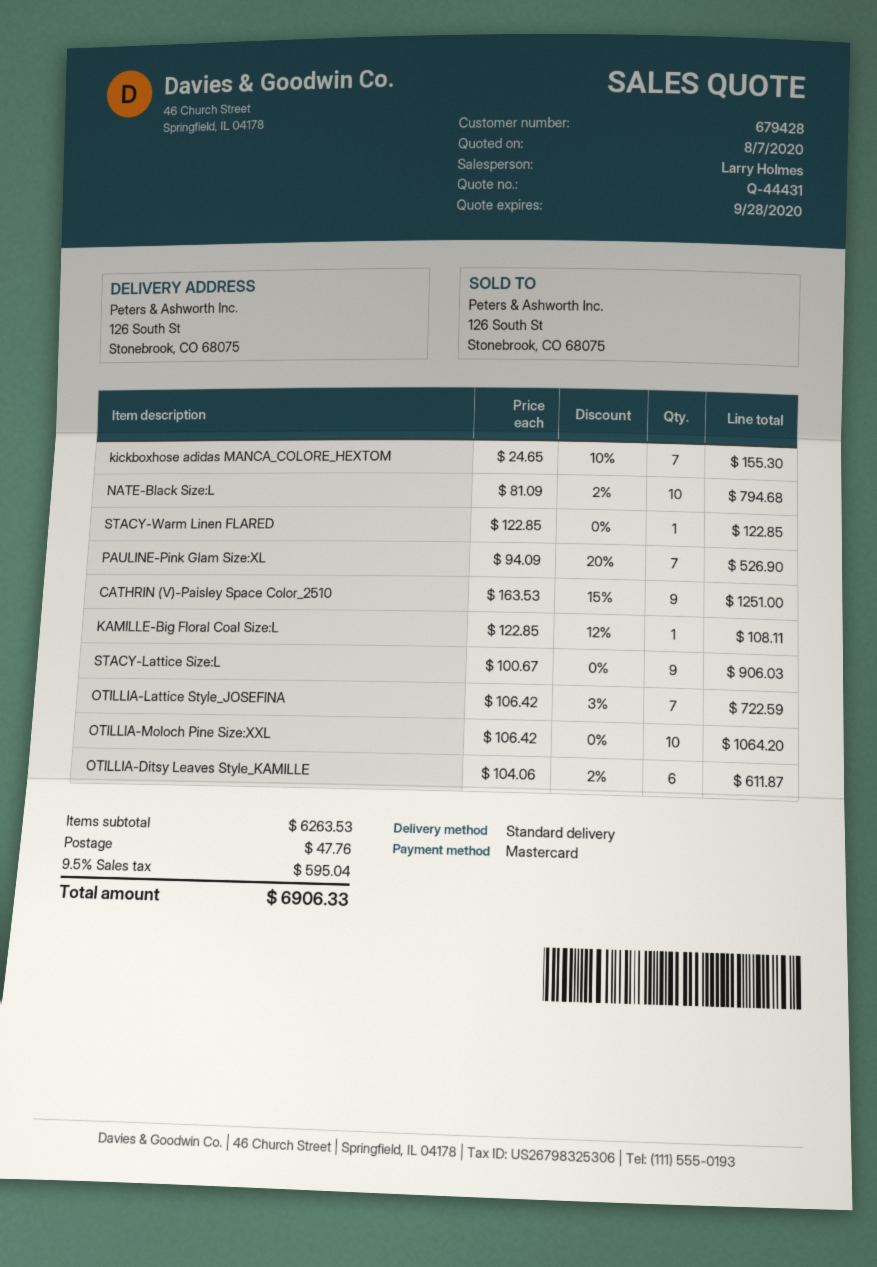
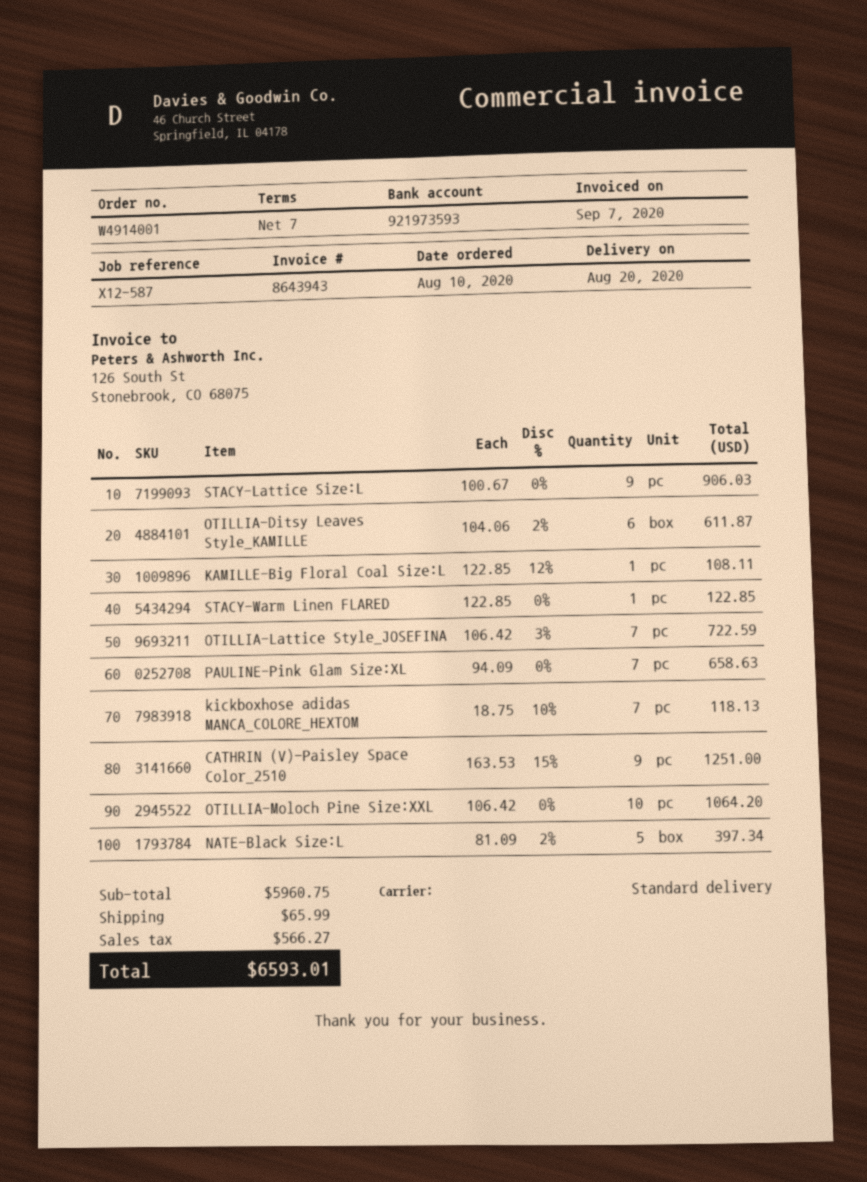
kickboxhose adidas MANCA_COLORE_HEXTOM: 7 x 24.65 - 10% = 155.30 -> 7 x 18.75 - 10% = 118.13
NATE-Black Size:L: 10 x 81.09 - 2% = 794.68 -> 5 x 81.09 - 2% = 397.34
PAULINE-Pink Glam Size:XL: 7 x 94.09 - 20% = 526.90 -> 7 x 94.09 = 658.63
subtotal: 6263.53 -> 5960.75
shipping: 47.76 -> 65.99
tax: 595.04 -> 566.27
total: 6906.33 -> 6593.01

